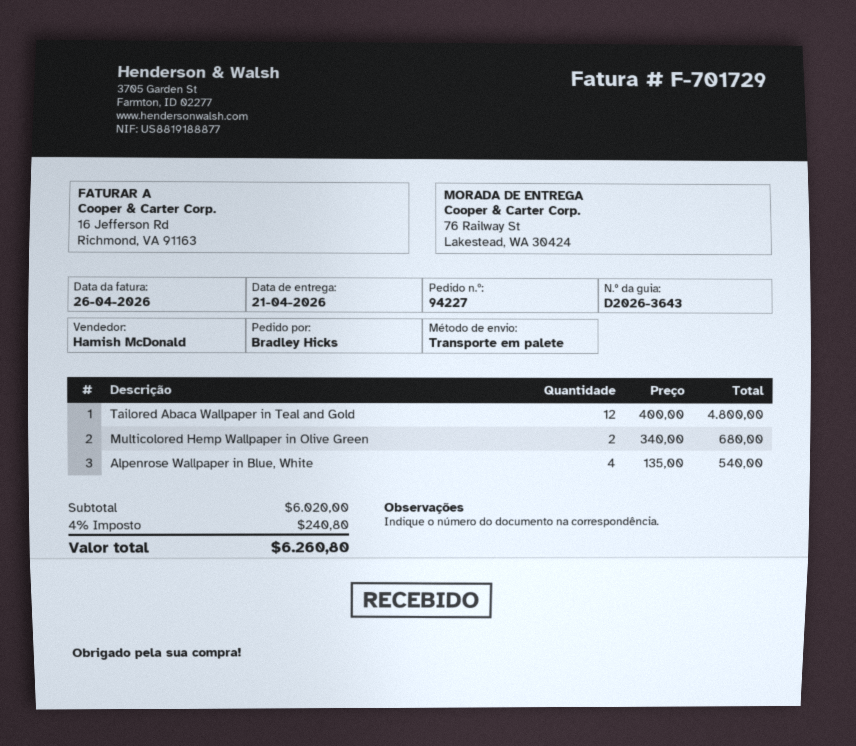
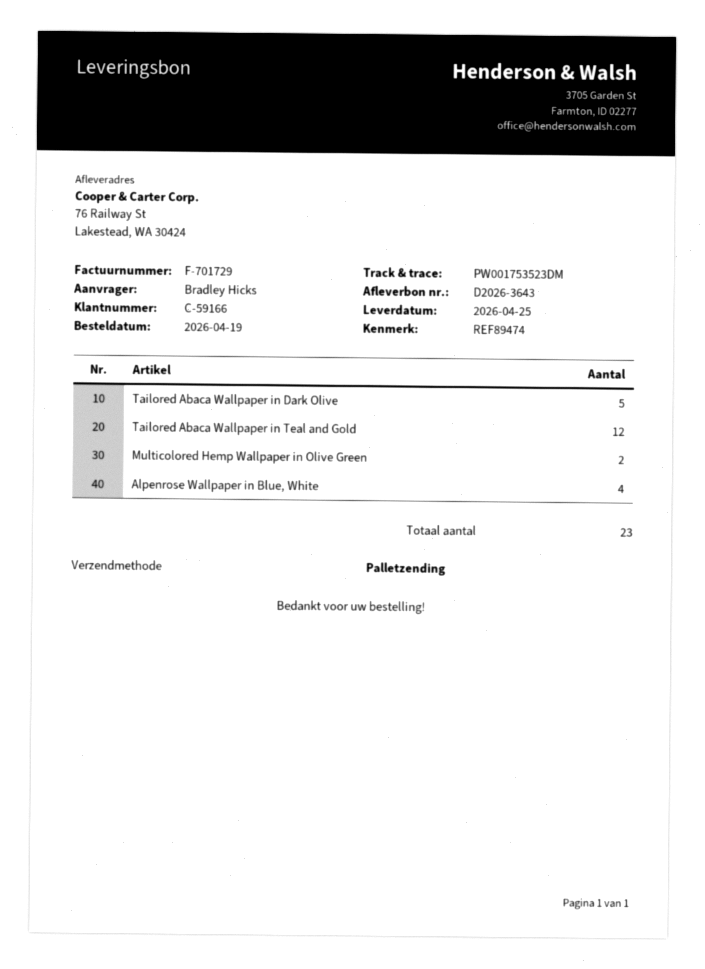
delivery date: 2026-04-21 -> 2026-04-25
Tailored Abaca Wallpaper in Dark Olive: none -> 5

